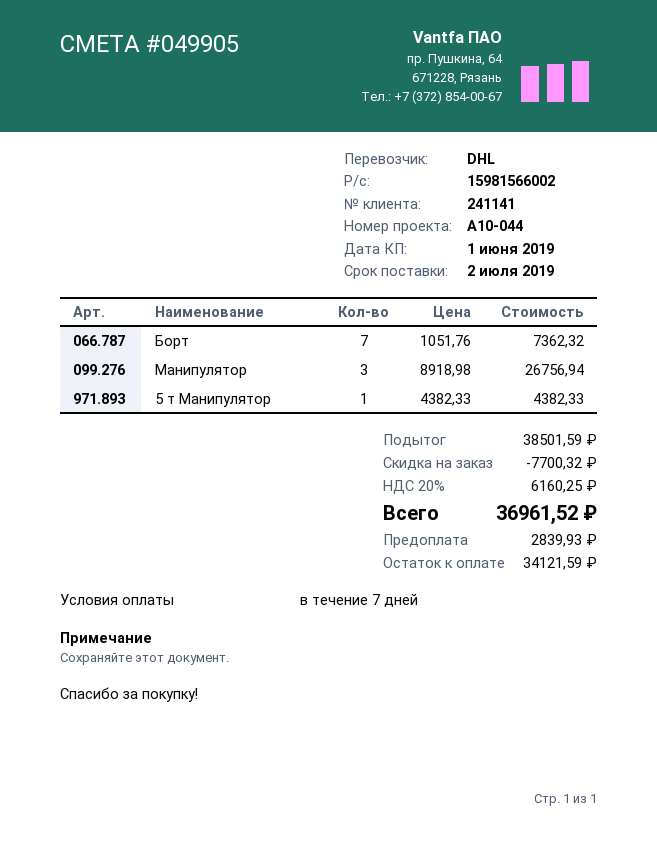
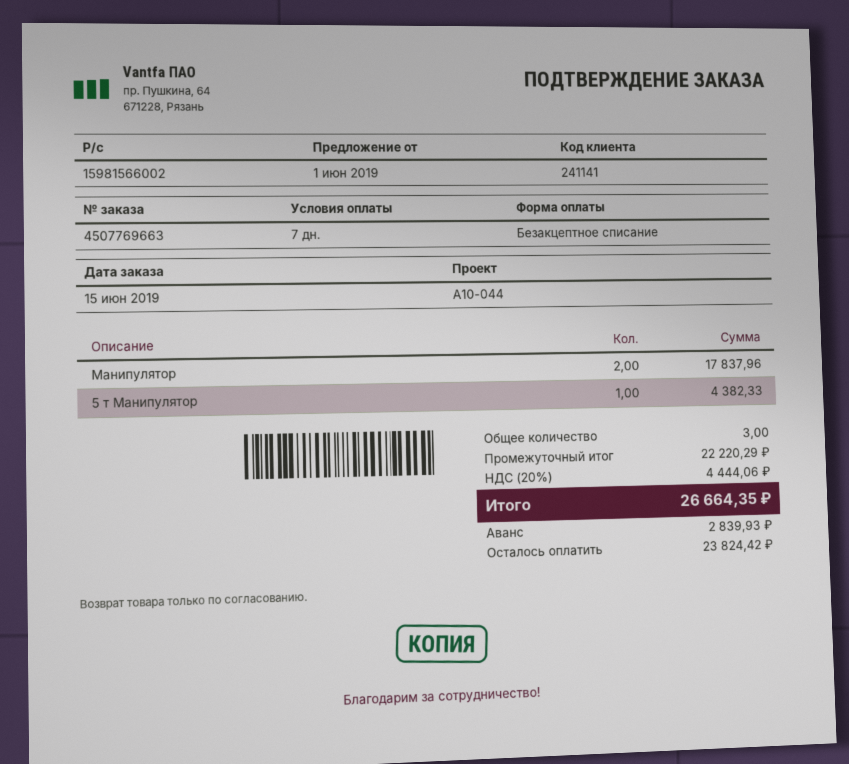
Борт: 7 for 7362.32 -> none
Манипулятор: 3 for 26756.94 -> 2 for 17837.96
subtotal: 38501.59 -> 22220.29
discount: 7700.32 -> none
tax: 20% = 6160.25 -> 20% = 4444.06
total: 36961.52 -> 26664.35
balance: 34121.59 -> 23824.42

